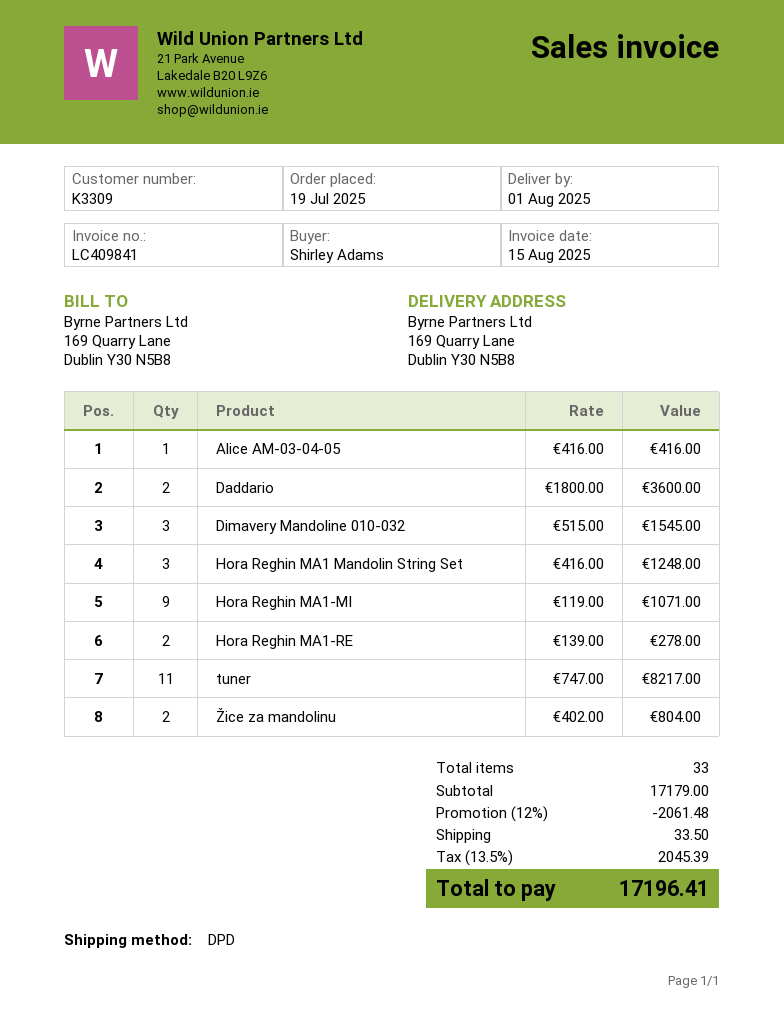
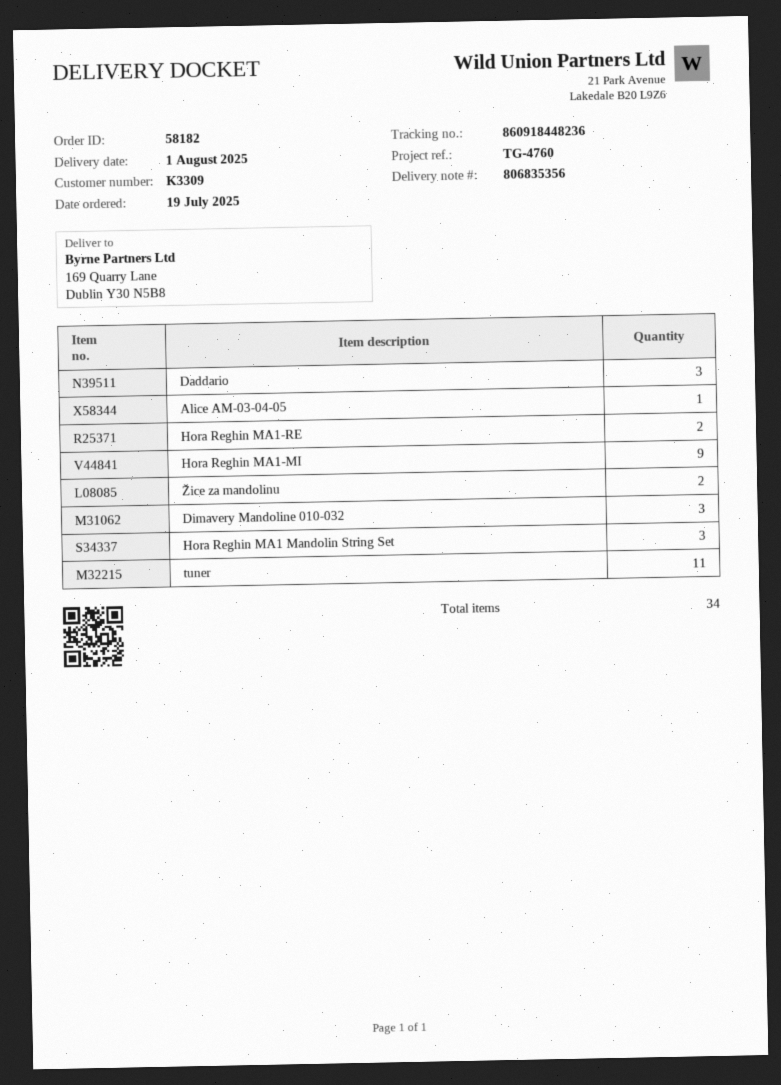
Daddario: 2 -> 3
total quantity: 33 -> 34

